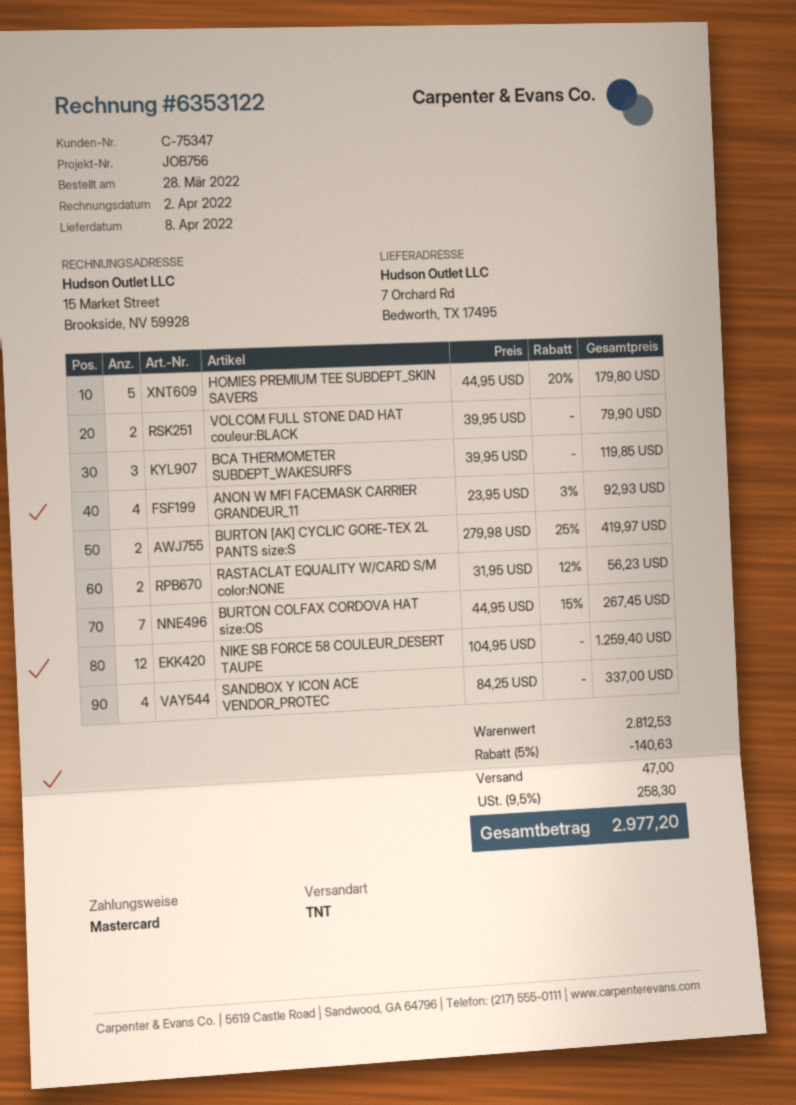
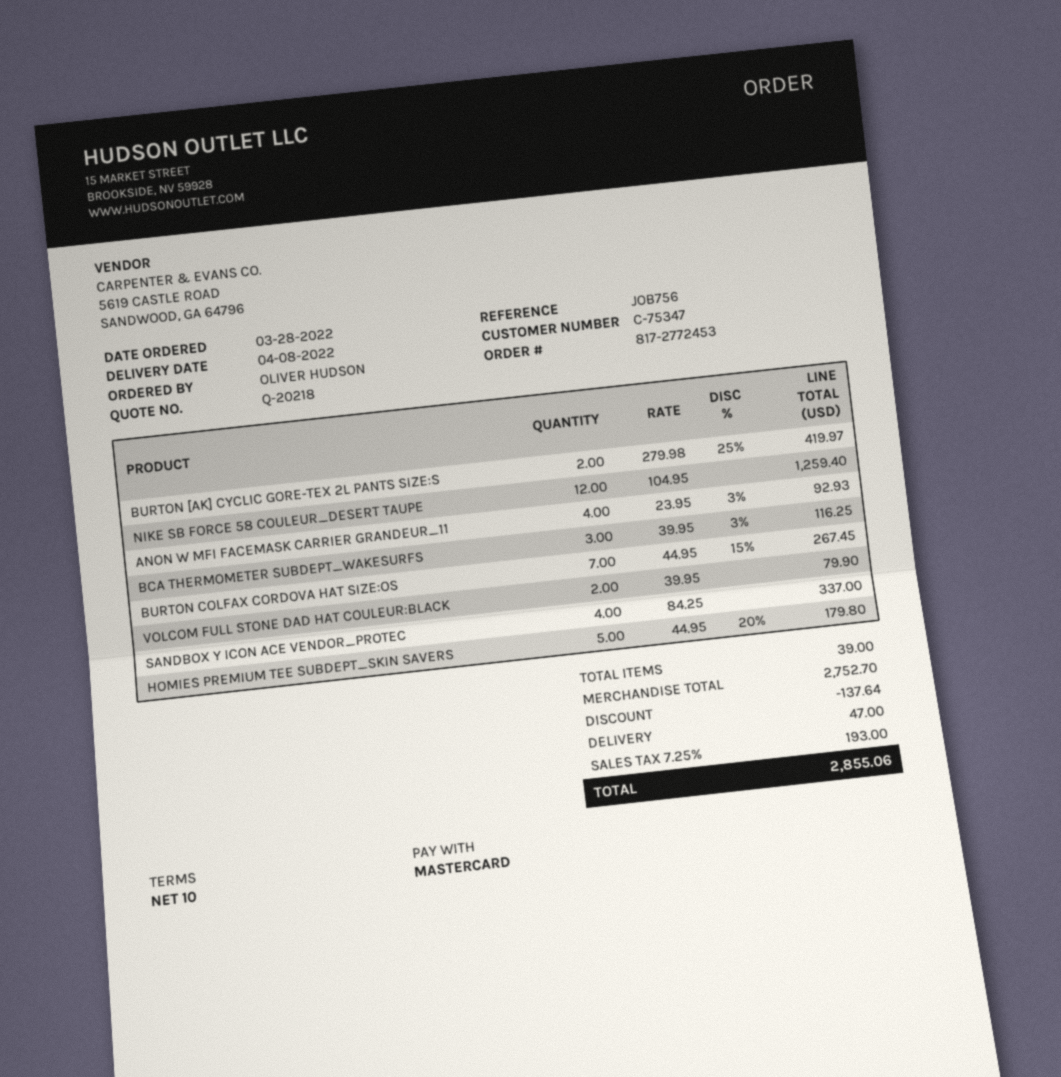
BCA THERMOMETER SUBDEPT_WAKESURFS: 3 x 39.95 = 119.85 -> 3 x 39.95 - 3% = 116.25
RASTACLAT EQUALITY W/CARD S/M color:NONE: 2 x 31.95 - 12% = 56.23 -> none
subtotal: 2812.53 -> 2752.70
discount: 140.63 -> 137.64
tax: 9.5% = 258.30 -> 7.25% = 193.00
total: 2977.20 -> 2855.06

